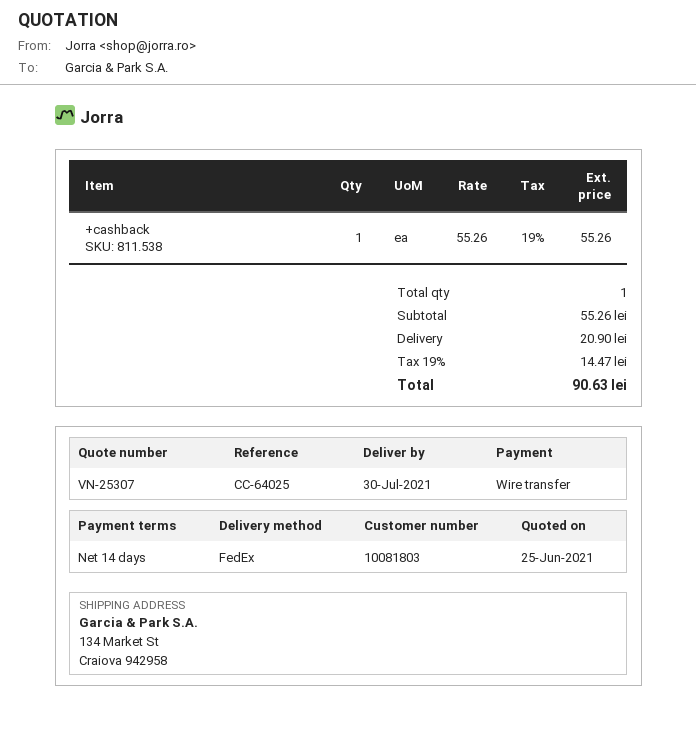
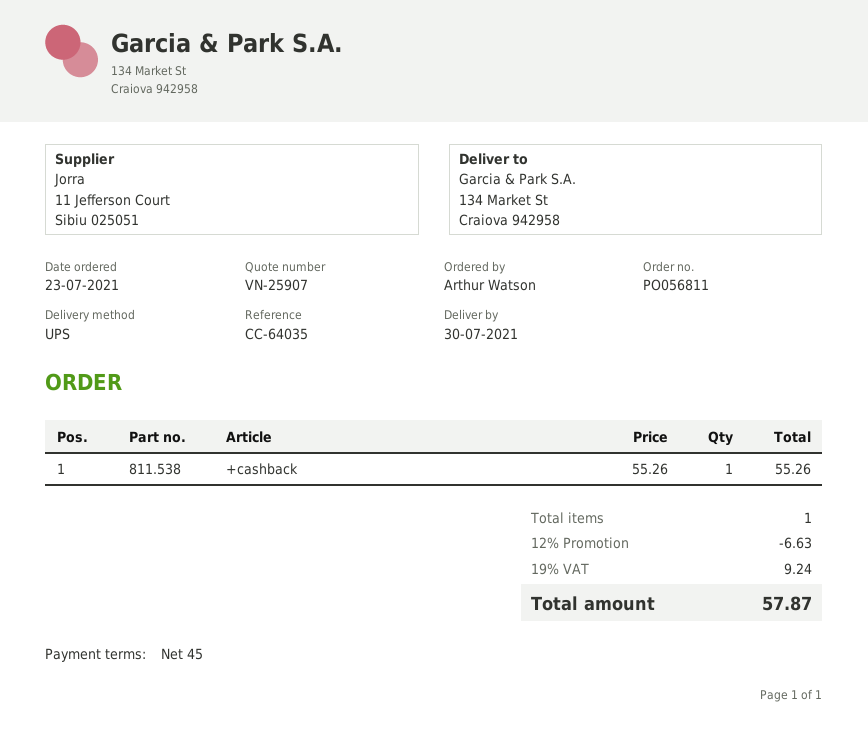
quote number: VN-25307 -> VN-25907
payment terms: 14 days -> 45 days
reference: CC-64025 -> CC-64035
shipping method: FedEx -> UPS
discount: none -> 12% = 6.63
shipping: 20.90 -> none
tax: 19% = 14.47 -> 19% = 9.24
total: 90.63 -> 57.87

